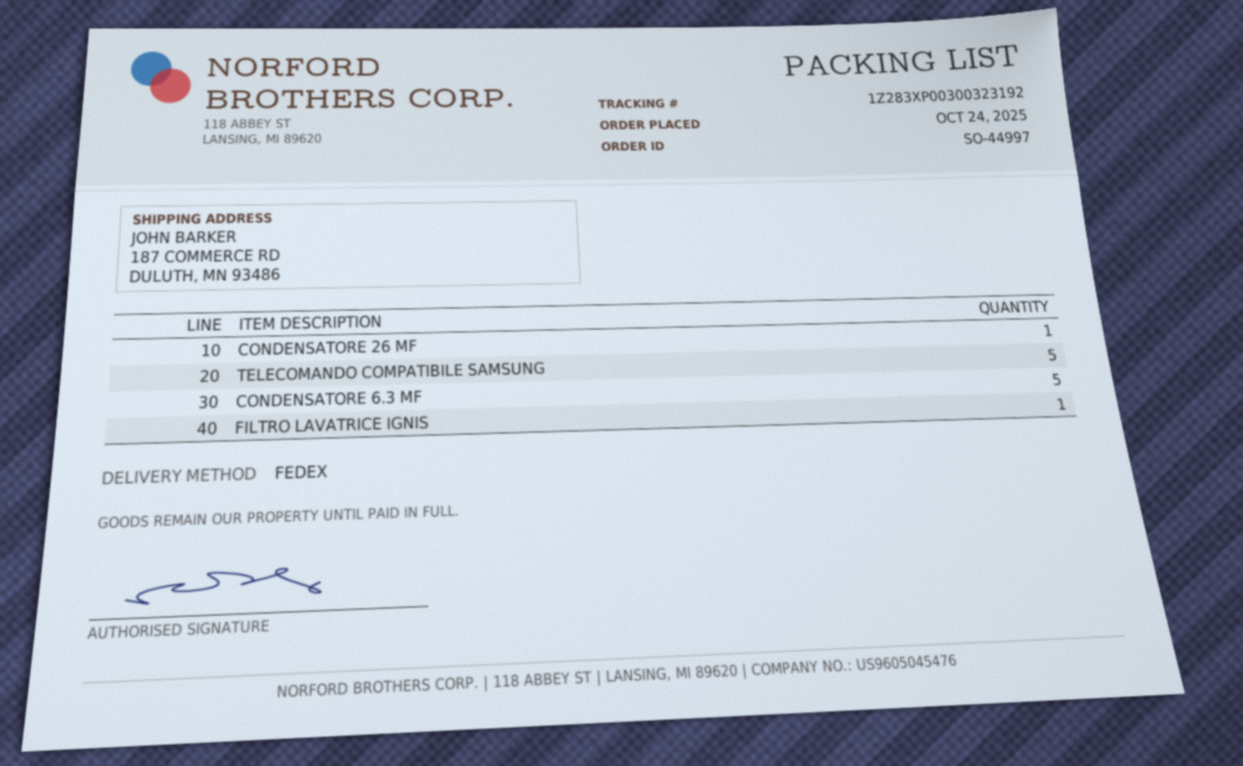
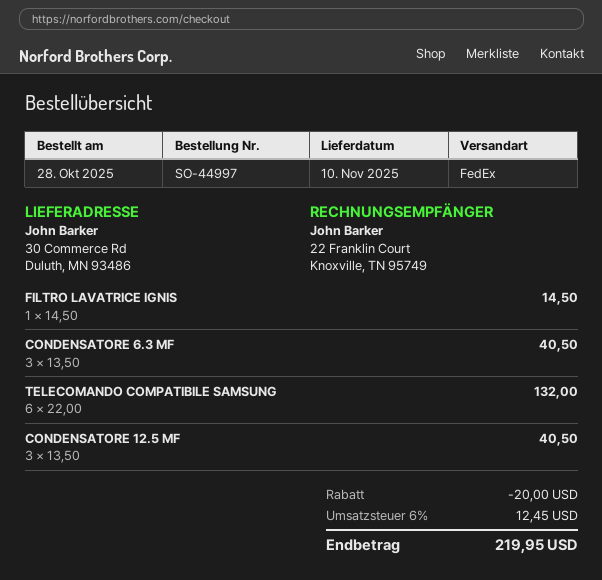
order date: 2025-10-24 -> 2025-10-28
ship to: 187 COMMERCE RD, DULUTH, MN 93486 -> 30 Commerce Rd, Duluth, MN 93486
CONDENSATORE 26 MF: 1 -> none
TELECOMANDO COMPATIBILE SAMSUNG: 5 -> 6
CONDENSATORE 6.3 MF: 5 -> 3
CONDENSATORE 12.5 MF: none -> 3

